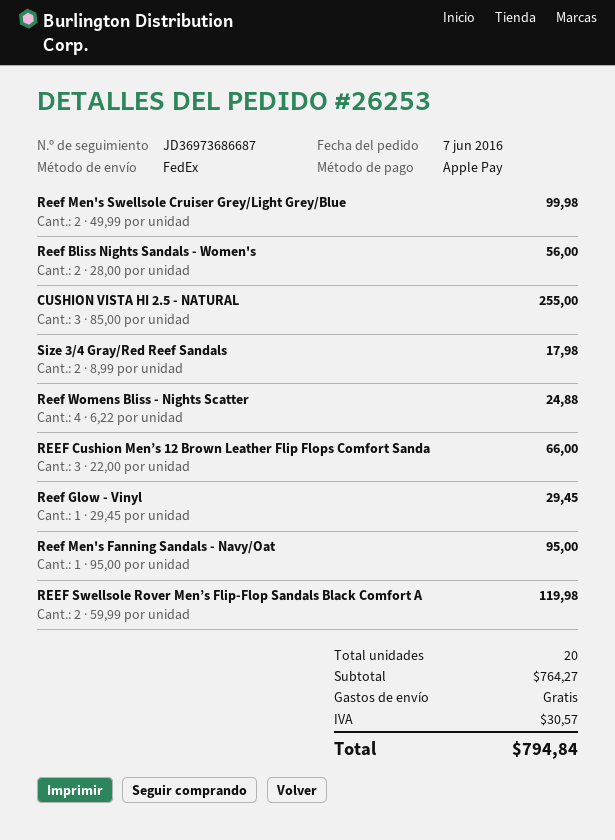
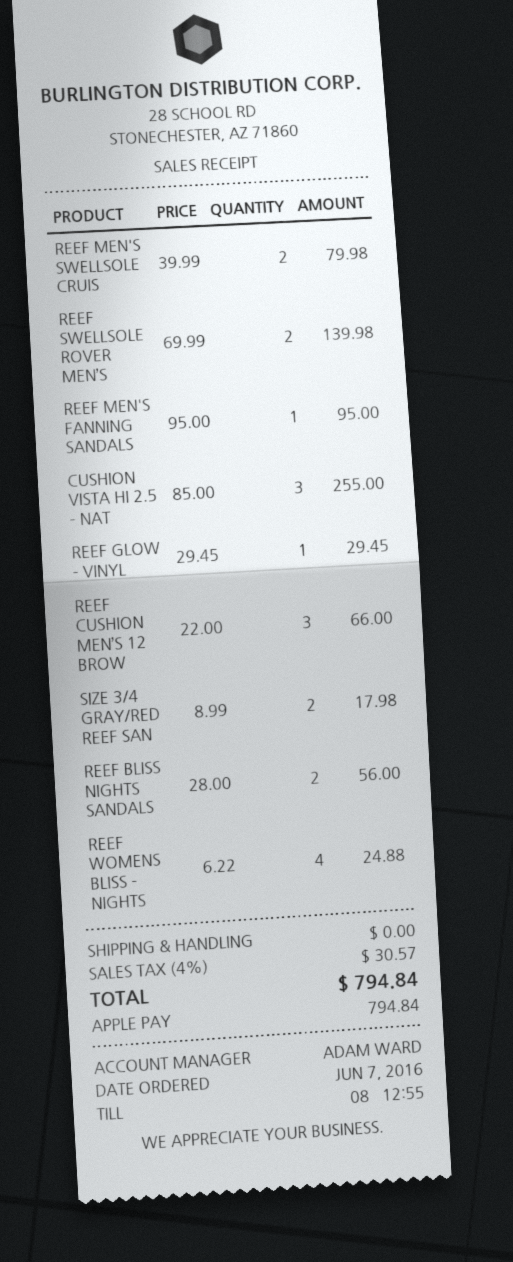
Reef Men's Swellsole Cruiser Grey/Light Grey/Blue: 2 x 49.99 = 99.98 -> 2 x 39.99 = 79.98
REEF Swellsole Rover Men’s Flip-Flop Sandals Black Comfort A: 2 x 59.99 = 119.98 -> 2 x 69.99 = 139.98

